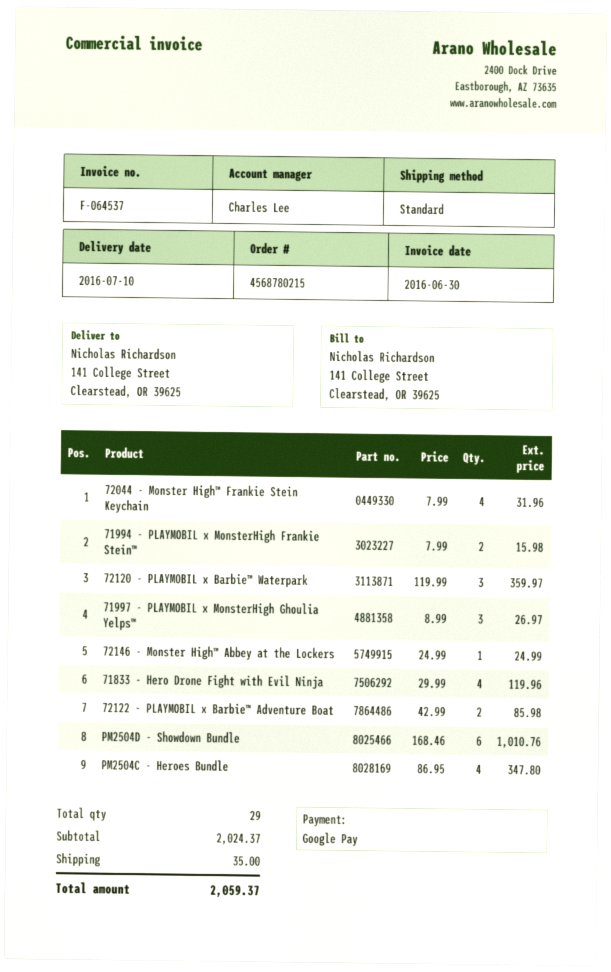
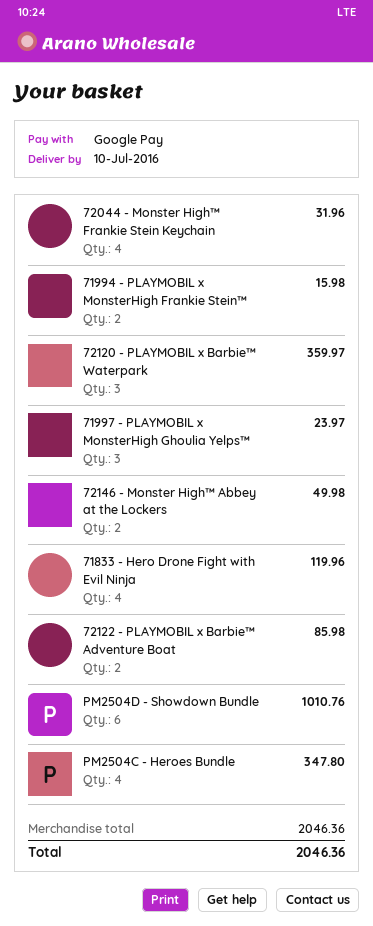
71997 - PLAYMOBIL x MonsterHigh Ghoulia Yelps™: 3 for 26.97 -> 3 for 23.97
72146 - Monster High™ Abbey at the Lockers: 1 for 24.99 -> 2 for 49.98
subtotal: 2024.37 -> 2046.36
shipping: 35.00 -> none
total: 2059.37 -> 2046.36

